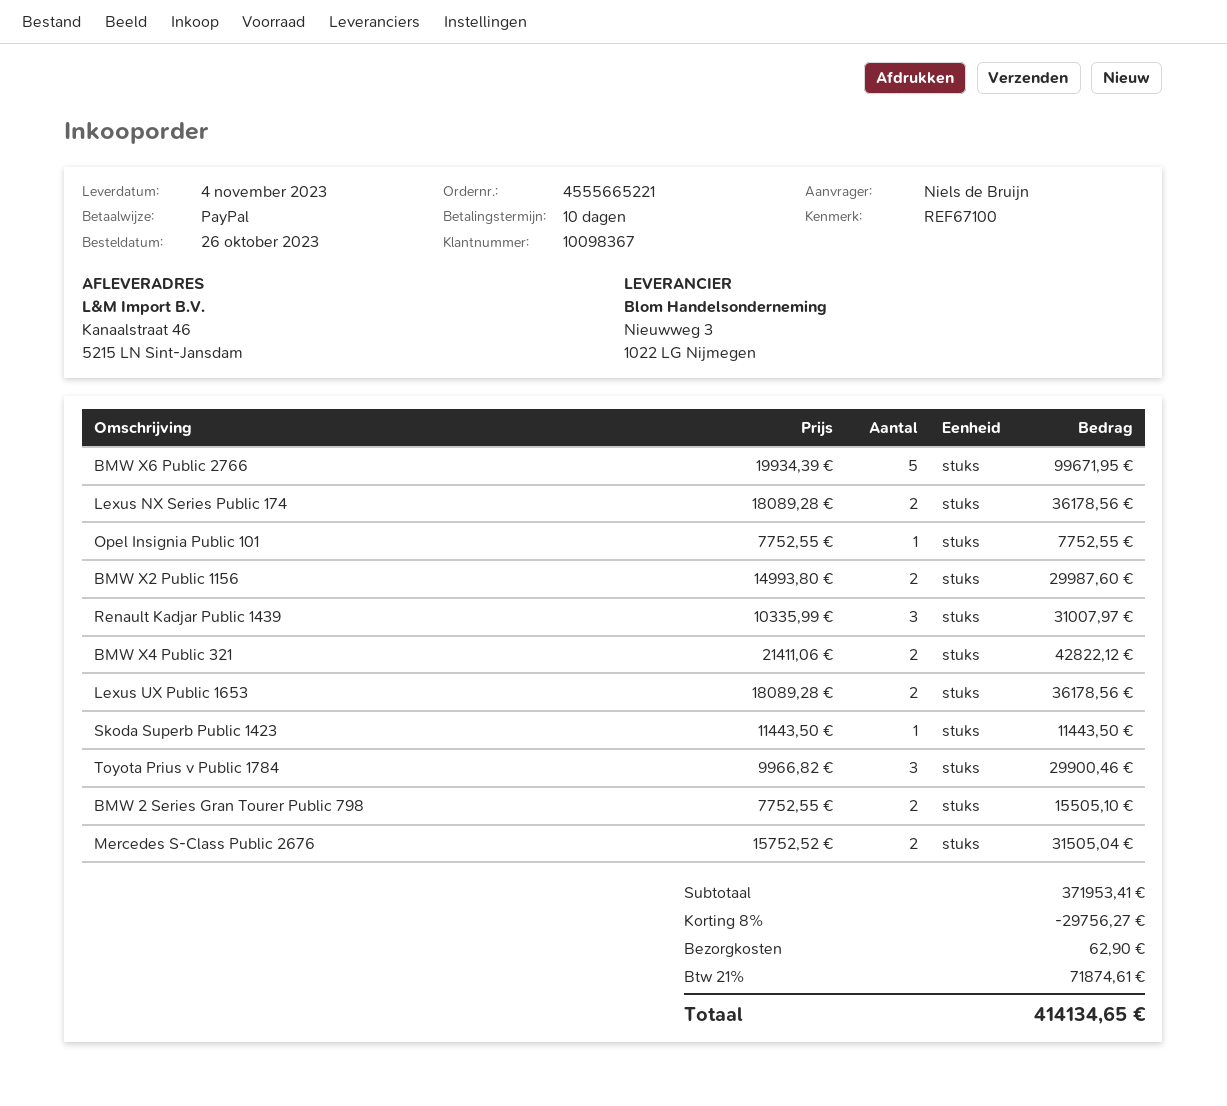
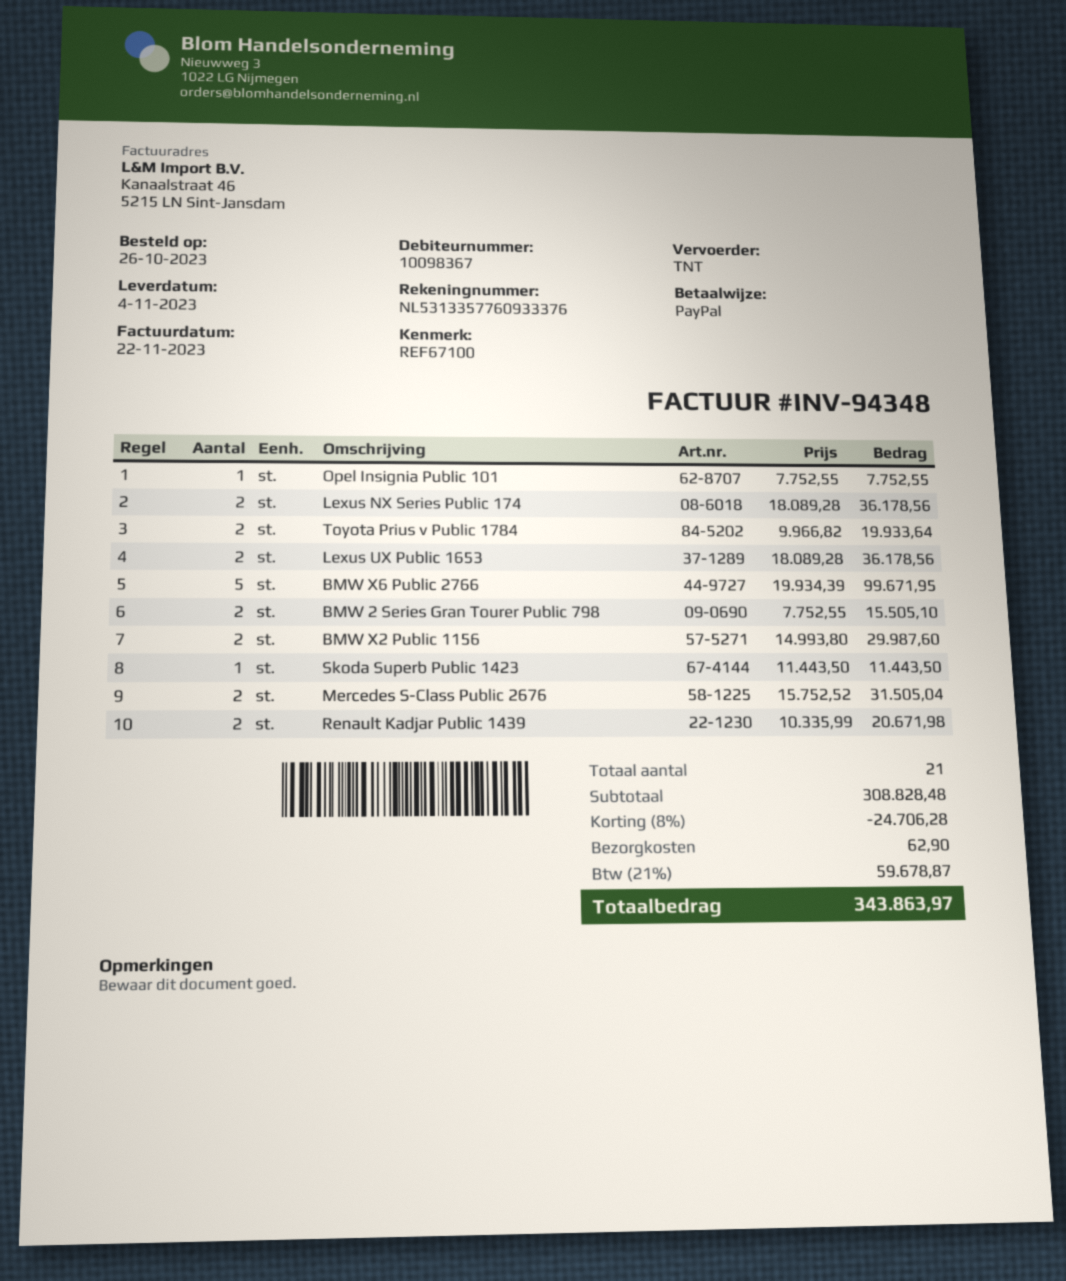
Renault Kadjar Public 1439: 3 x 10335.99 = 31007.97 -> 2 x 10335.99 = 20671.98
BMW X4 Public 321: 2 x 21411.06 = 42822.12 -> none
Toyota Prius v Public 1784: 3 x 9966.82 = 29900.46 -> 2 x 9966.82 = 19933.64
subtotal: 371953.41 -> 308828.48
discount: 8% = 29756.27 -> 8% = 24706.28
tax: 21% = 71874.61 -> 21% = 59678.87
total: 414134.65 -> 343863.97

